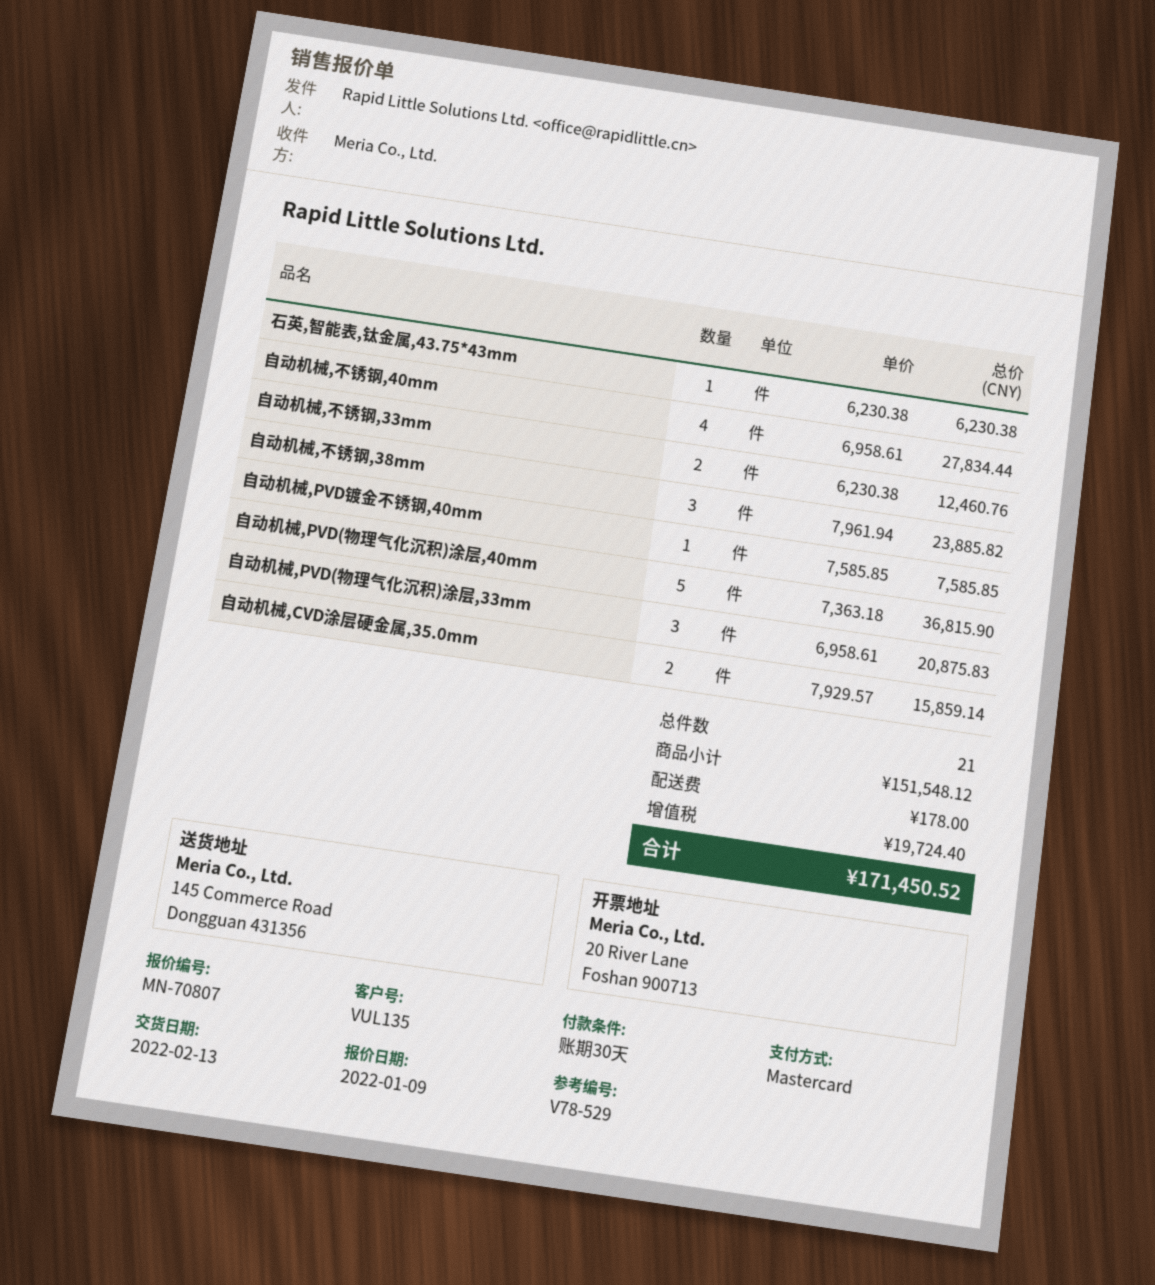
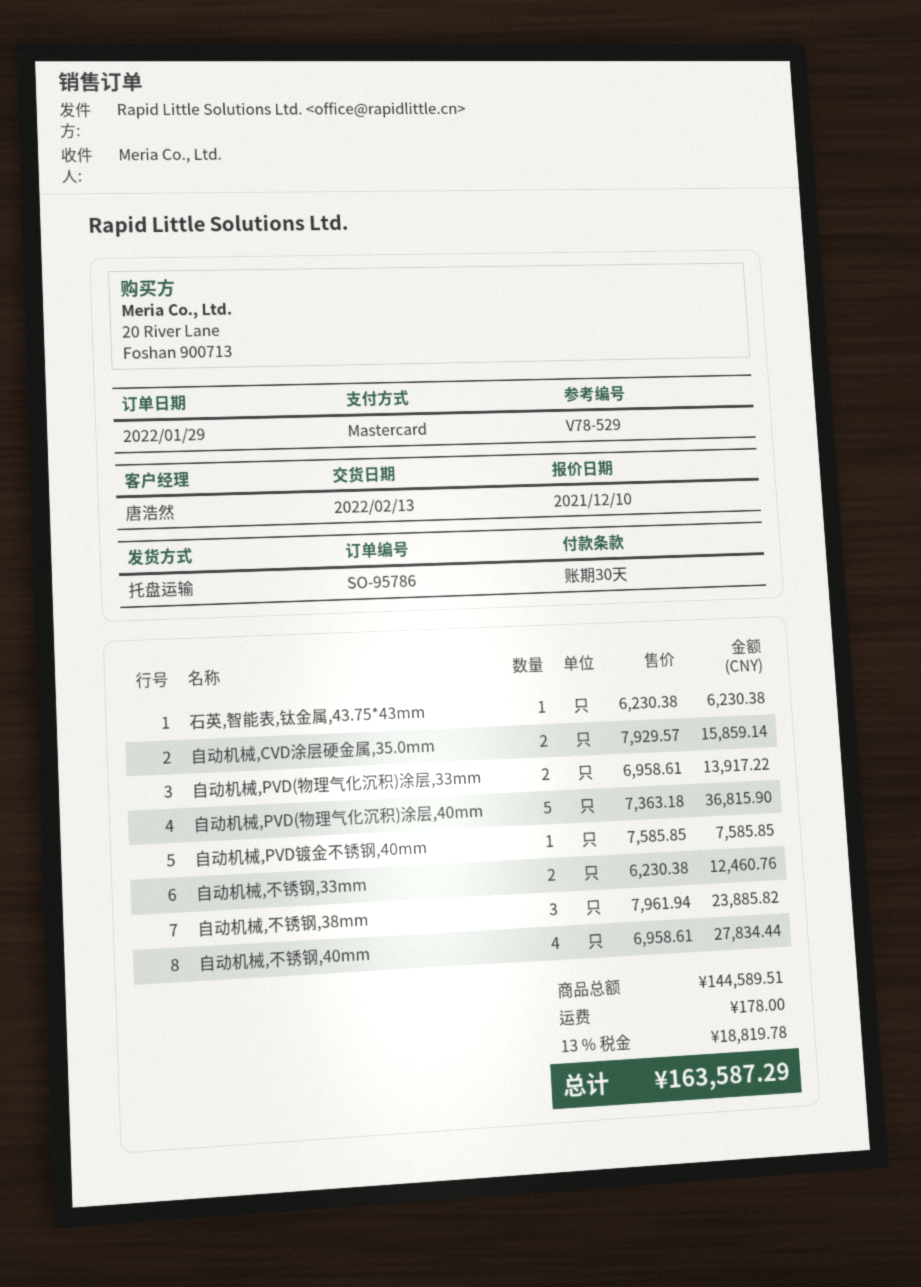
quote date: 2022-01-09 -> 2021-12-10
自动机械,PVD(物理气化沉积)涂层,33mm: 3 x 6958.61 = 20875.83 -> 2 x 6958.61 = 13917.22
subtotal: 151548.12 -> 144589.51
tax: 19724.40 -> 18819.78
total: 171450.52 -> 163587.29

